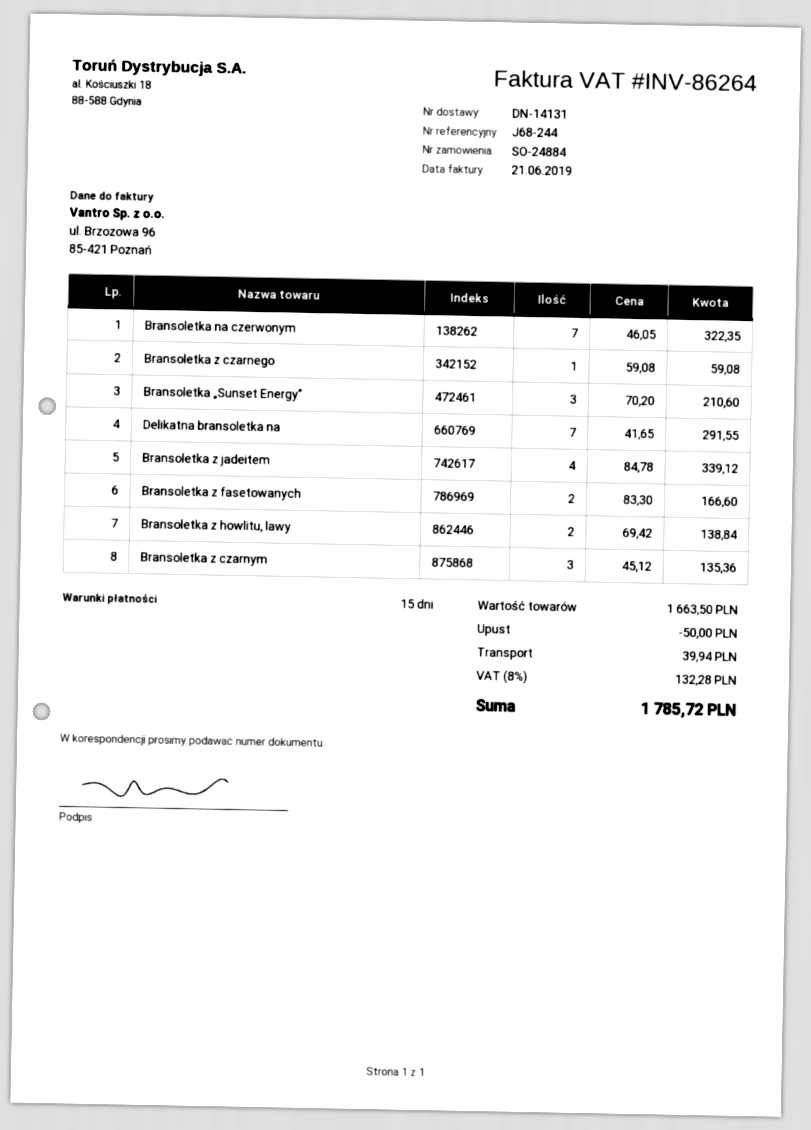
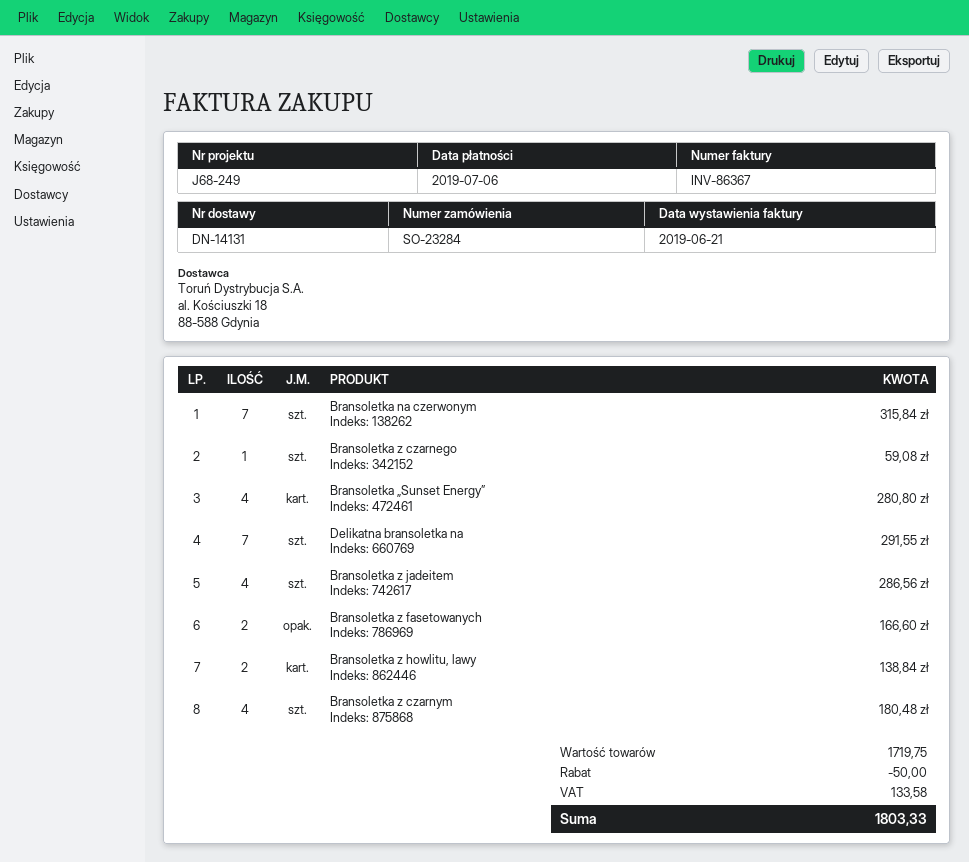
order number: SO-24884 -> SO-23284
invoice number: INV-86264 -> INV-86367
reference: J68-244 -> J68-249
Bransoletka na czerwonym: 7 for 322.35 -> 7 for 315.84
Bransoletka „Sunset Energy”: 3 for 210.60 -> 4 for 280.80
Bransoletka z jadeitem: 4 for 339.12 -> 4 for 286.56
Bransoletka z czarnym: 3 for 135.36 -> 4 for 180.48
subtotal: 1663.50 -> 1719.75
shipping: 39.94 -> none
tax: 132.28 -> 133.58
total: 1785.72 -> 1803.33

